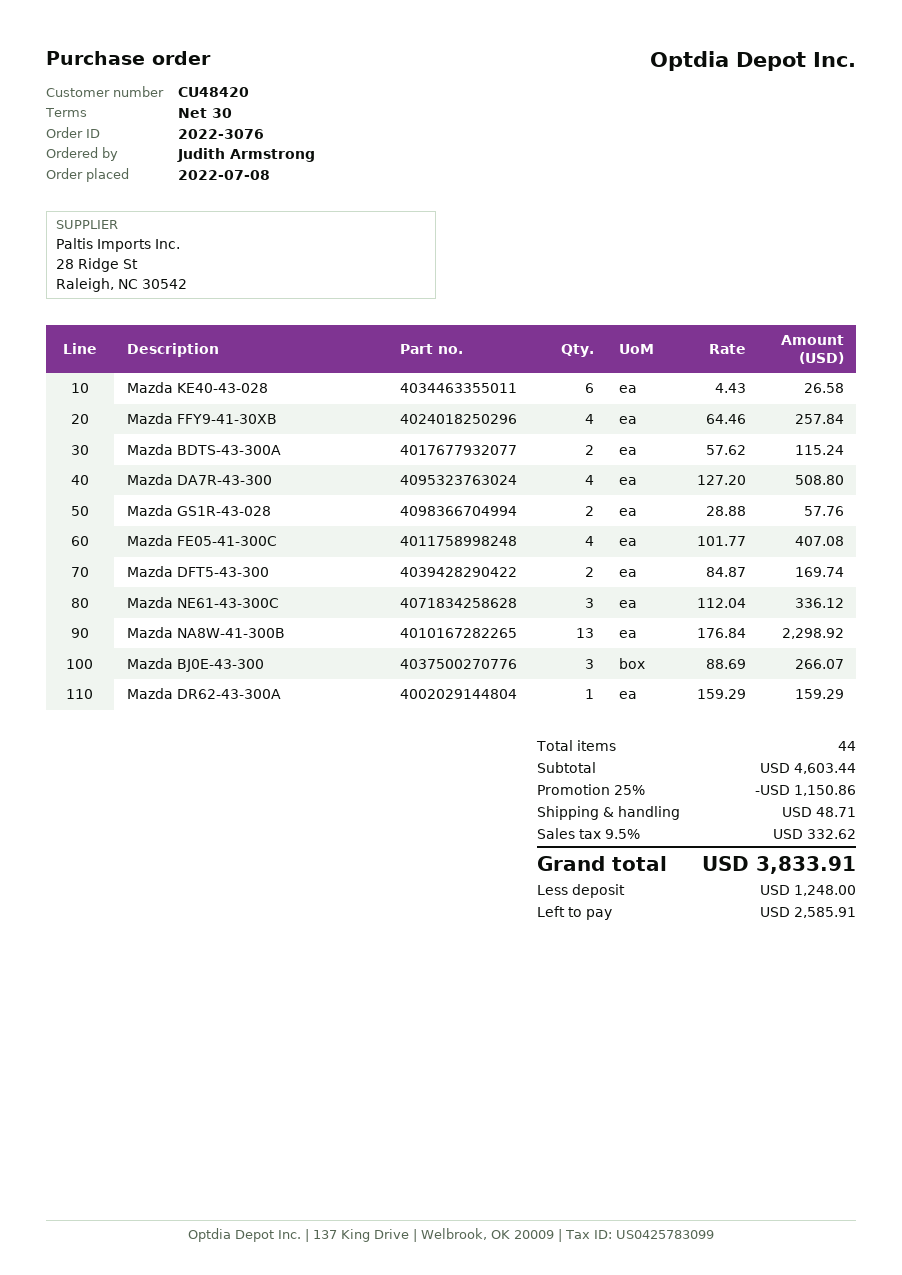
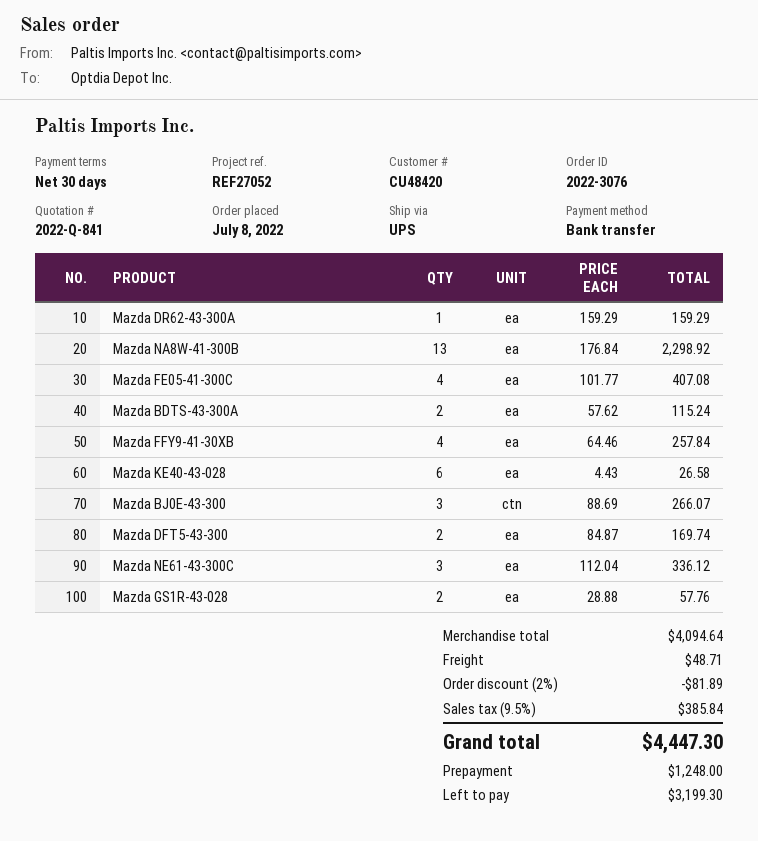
Mazda DA7R-43-300: 4 x 127.20 = 508.80 -> none
subtotal: 4603.44 -> 4094.64
discount: 25% = 1150.86 -> 2% = 81.89
tax: 9.5% = 332.62 -> 9.5% = 385.84
total: 3833.91 -> 4447.30
balance: 2585.91 -> 3199.30

